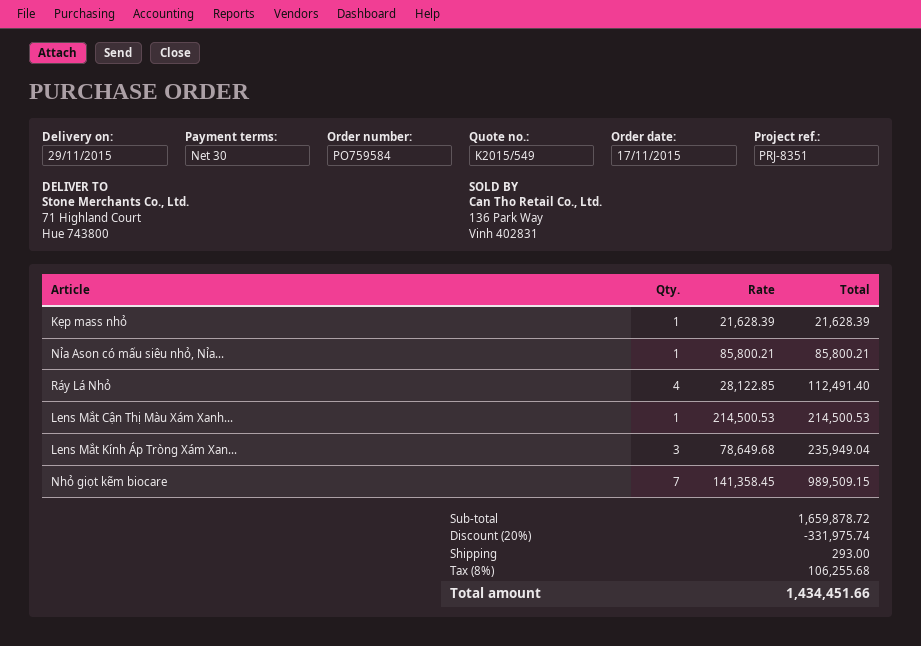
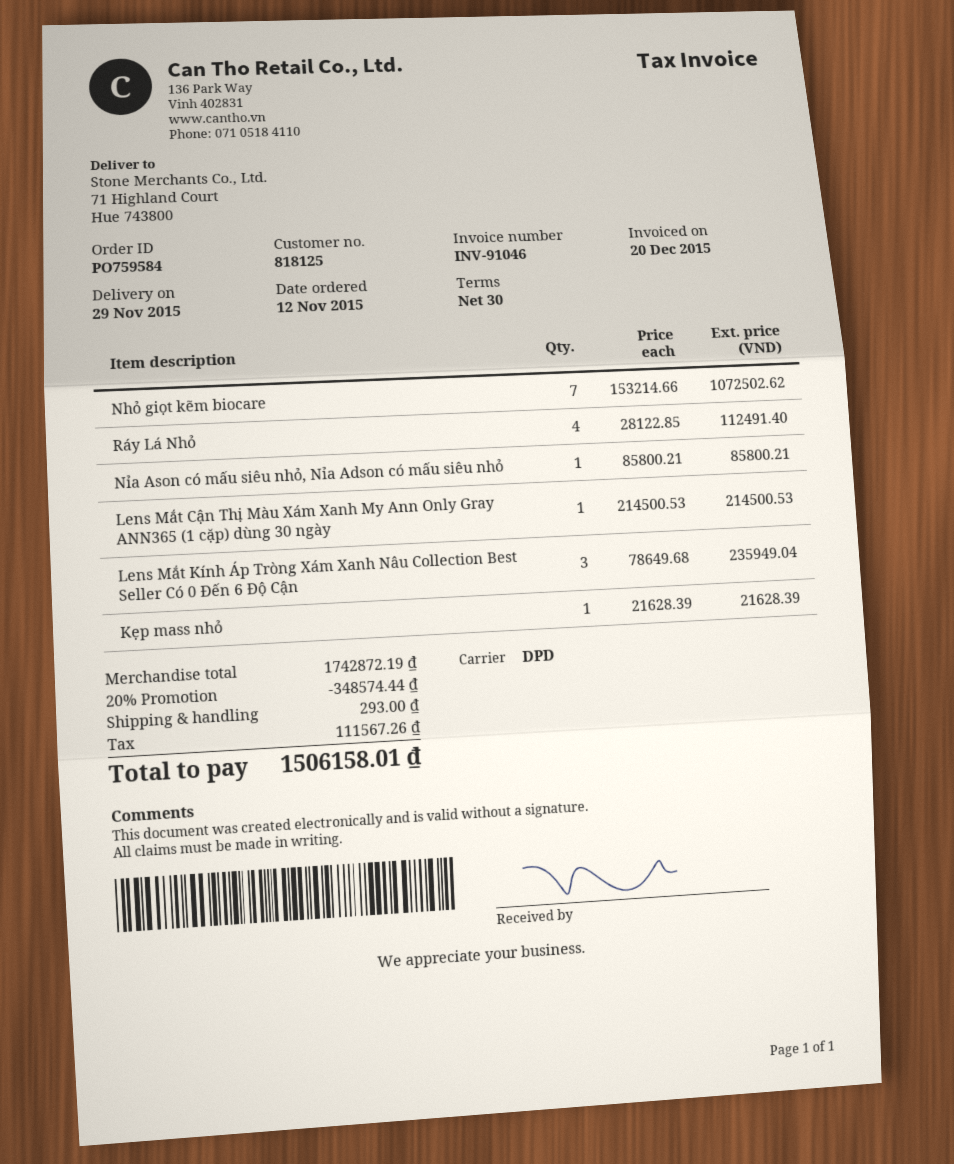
order date: 2015-11-17 -> 2015-11-12
Nhỏ giọt kẽm biocare: 7 x 141358.45 = 989509.15 -> 7 x 153214.66 = 1072502.62
subtotal: 1659878.72 -> 1742872.19
discount: 20% = 331975.74 -> 20% = 348574.44
tax: 106255.68 -> 111567.26
total: 1434451.66 -> 1506158.01

